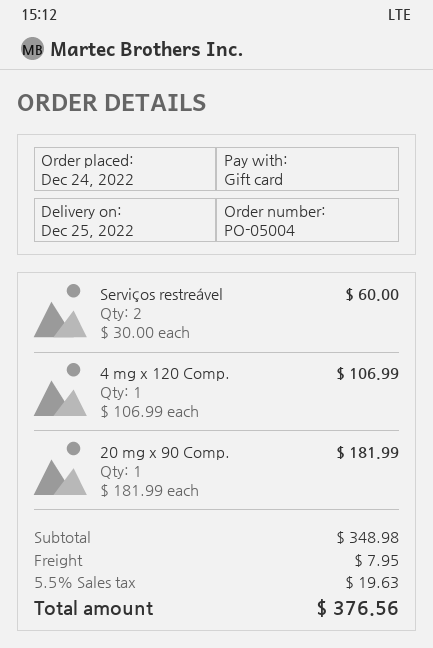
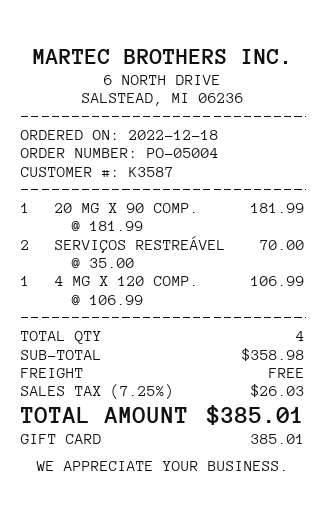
order date: 2022-12-24 -> 2022-12-18
Serviços restreável: 2 x 30.00 = 60.00 -> 2 x 35.00 = 70.00
subtotal: 348.98 -> 358.98
shipping: 7.95 -> 0.00
tax: 5.5% = 19.63 -> 7.25% = 26.03
total: 376.56 -> 385.01

